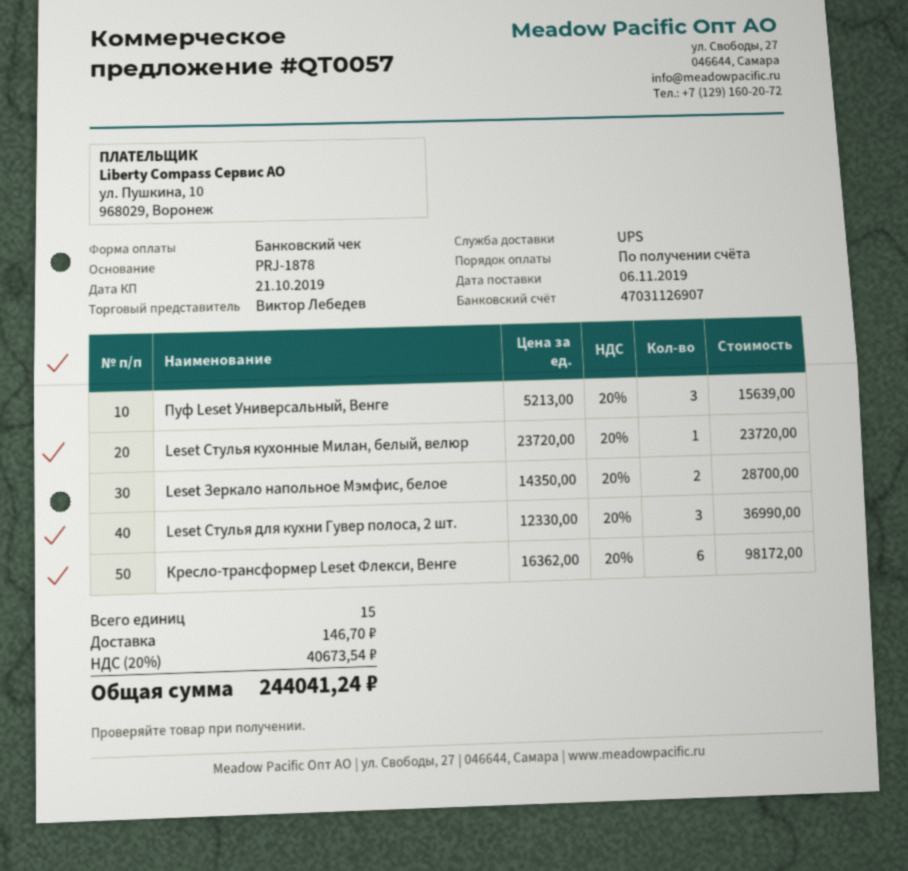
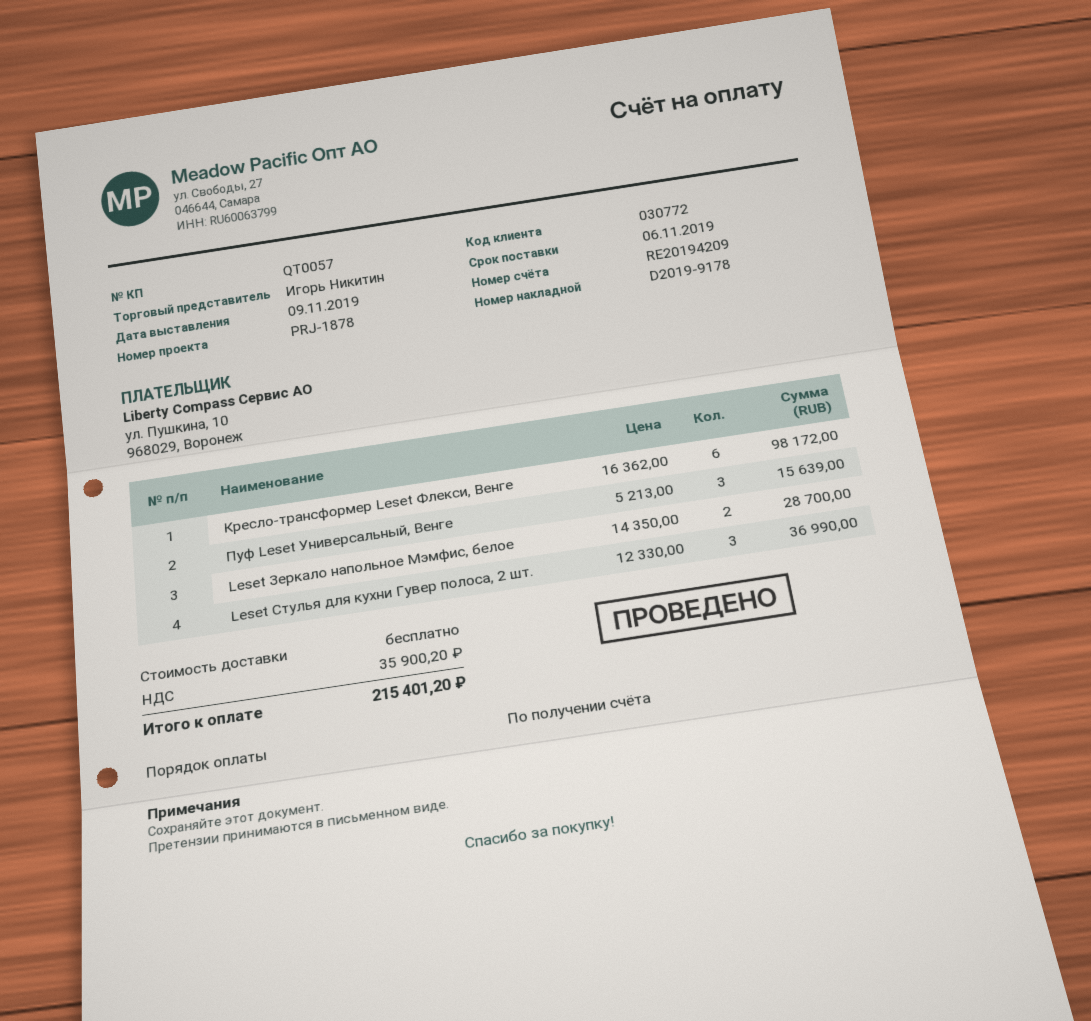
sales rep: Виктор Лебедев -> Игорь Никитин
Leset Стулья кухонные Милан, белый, велюр: 1 x 23720.00 = 23720.00 -> none
shipping: 146.70 -> 0.00
tax: 40673.54 -> 35900.20
total: 244041.24 -> 215401.20

